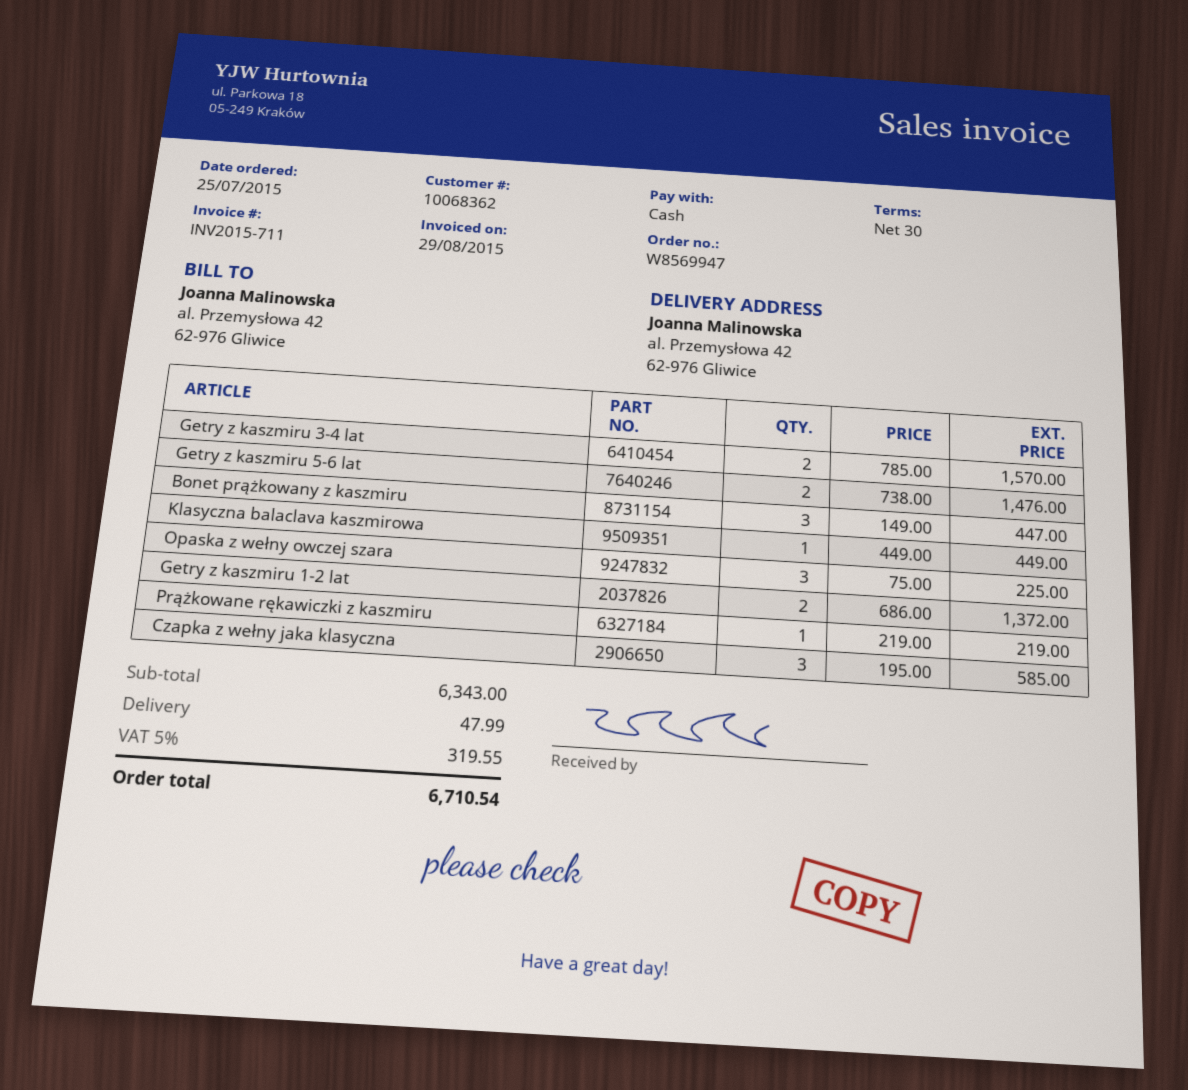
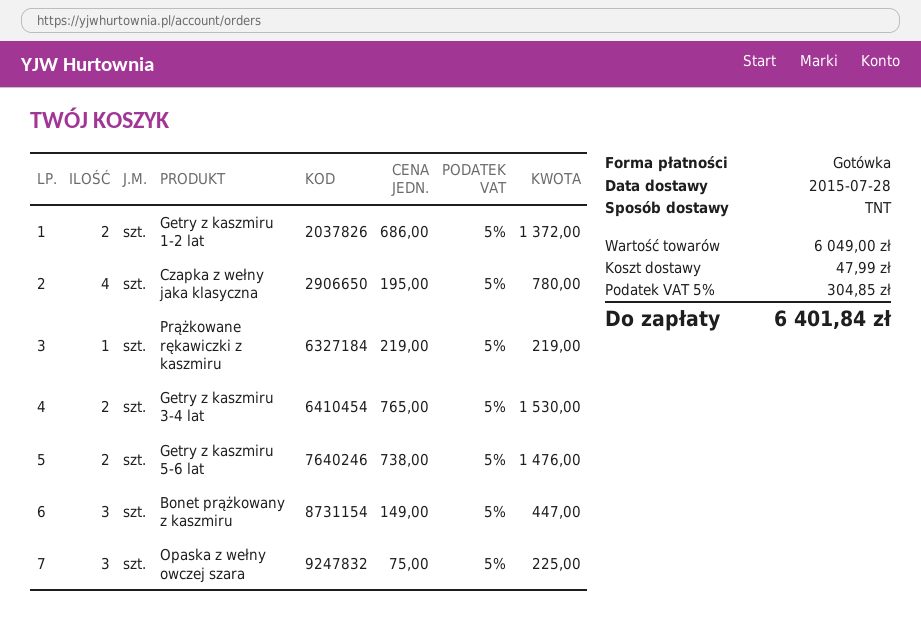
Getry z kaszmiru 3-4 lat: 2 x 785.00 = 1570.00 -> 2 x 765.00 = 1530.00
Klasyczna balaclava kaszmirowa: 1 x 449.00 = 449.00 -> none
Czapka z wełny jaka klasyczna: 3 x 195.00 = 585.00 -> 4 x 195.00 = 780.00
subtotal: 6343.00 -> 6049.00
tax: 5% = 319.55 -> 5% = 304.85
total: 6710.54 -> 6401.84

